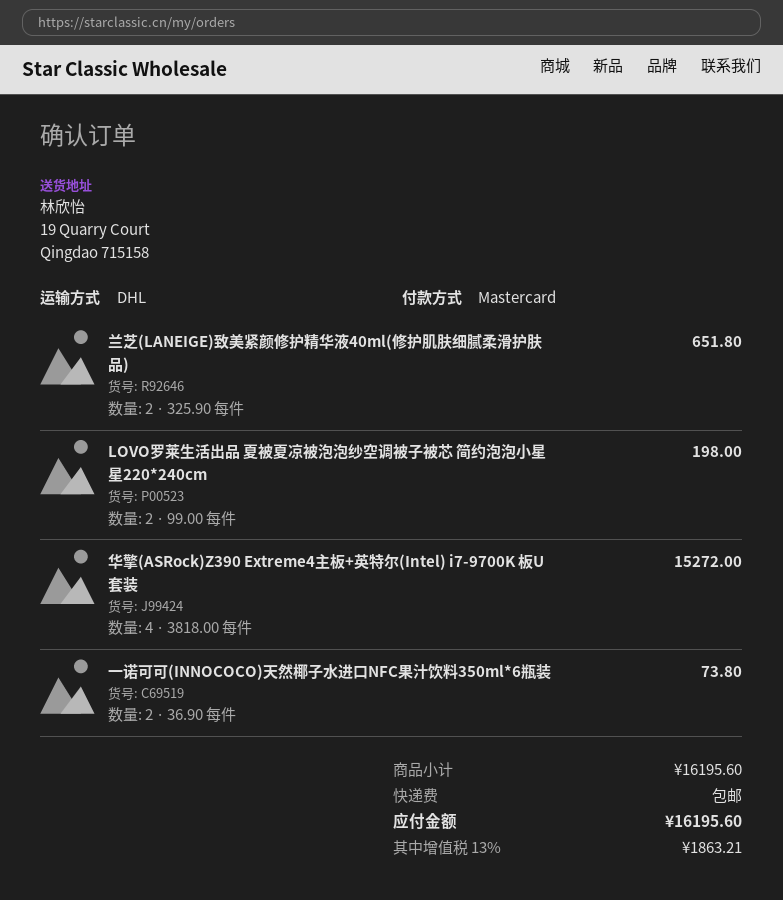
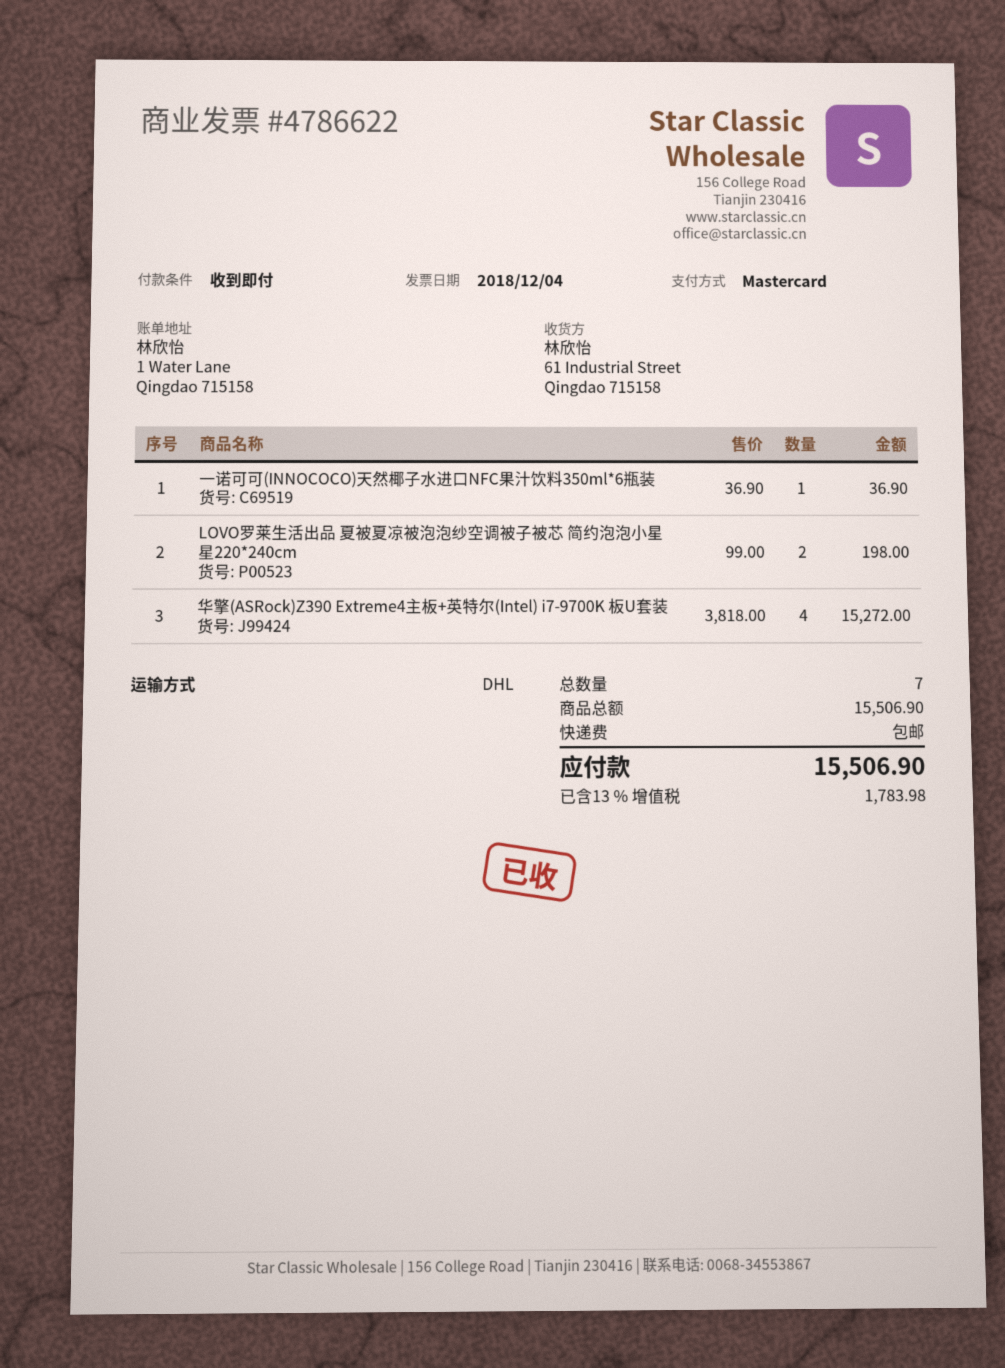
ship to: 19 Quarry Court, Qingdao 715158 -> 61 Industrial Street, Qingdao 715158
兰芝(LANEIGE)致美紧颜修护精华液40ml(修护肌肤细腻柔滑护肤品): 2 x 325.90 = 651.80 -> none
一诺可可(INNOCOCO)天然椰子水进口NFC果汁饮料350ml*6瓶装: 2 x 36.90 = 73.80 -> 1 x 36.90 = 36.90
subtotal: 16195.60 -> 15506.90
tax: 13% = 1863.21 -> 13% = 1783.98
total: 16195.60 -> 15506.90

